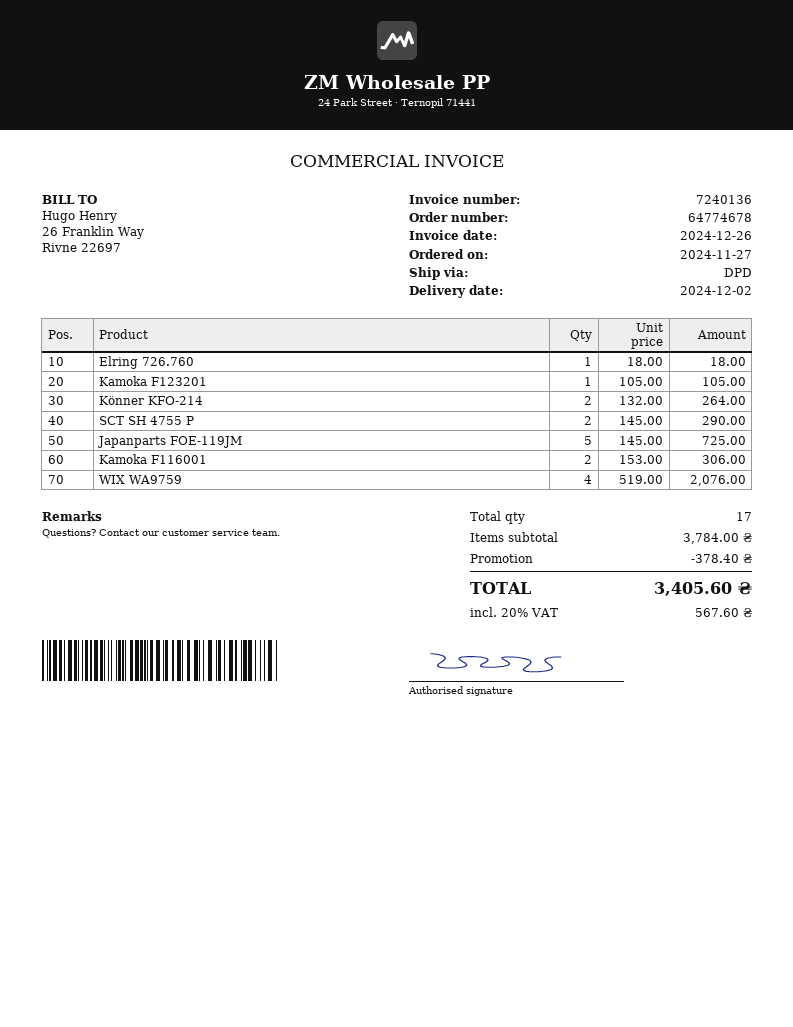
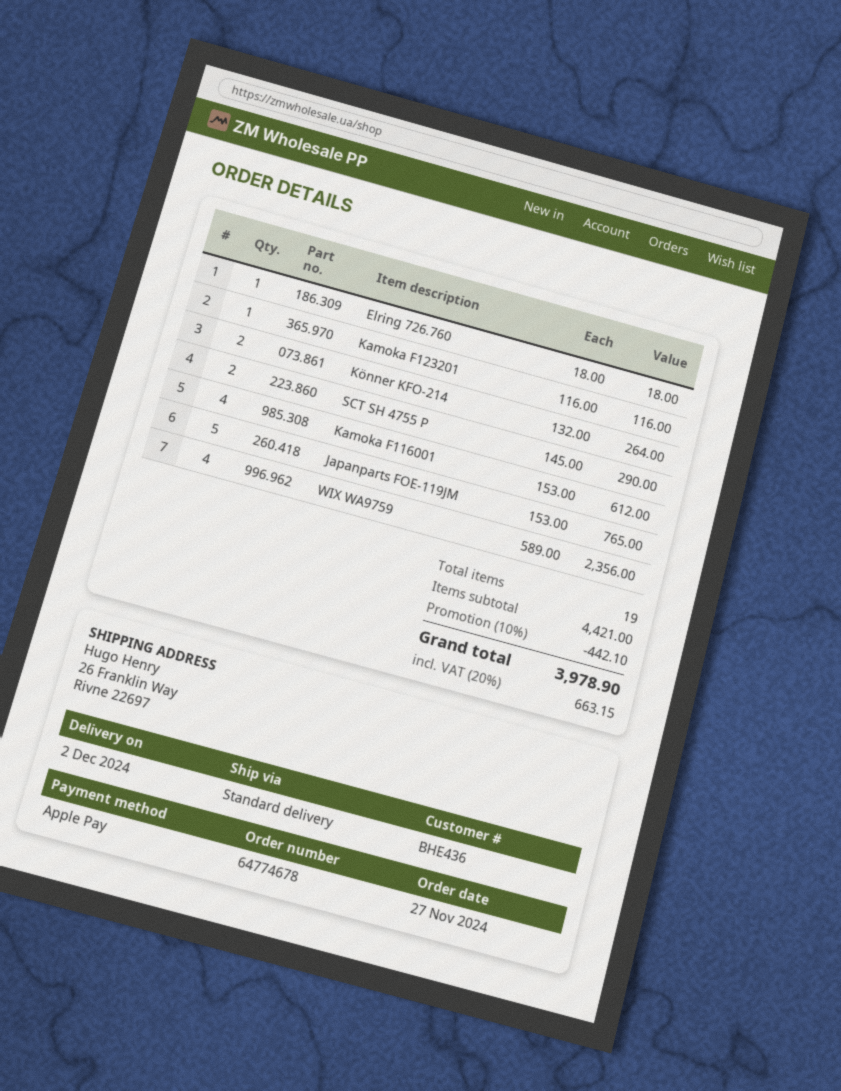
shipping method: DPD -> standard
Kamoka F123201: 1 x 105.00 = 105.00 -> 1 x 116.00 = 116.00
Japanparts FOE-119JM: 5 x 145.00 = 725.00 -> 5 x 153.00 = 765.00
Kamoka F116001: 2 x 153.00 = 306.00 -> 4 x 153.00 = 612.00
WIX WA9759: 4 x 519.00 = 2076.00 -> 4 x 589.00 = 2356.00
total quantity: 17 -> 19
subtotal: 3784.00 -> 4421.00
discount: 378.40 -> 442.10
tax: 20% = 567.60 -> 20% = 663.15
total: 3405.60 -> 3978.90

